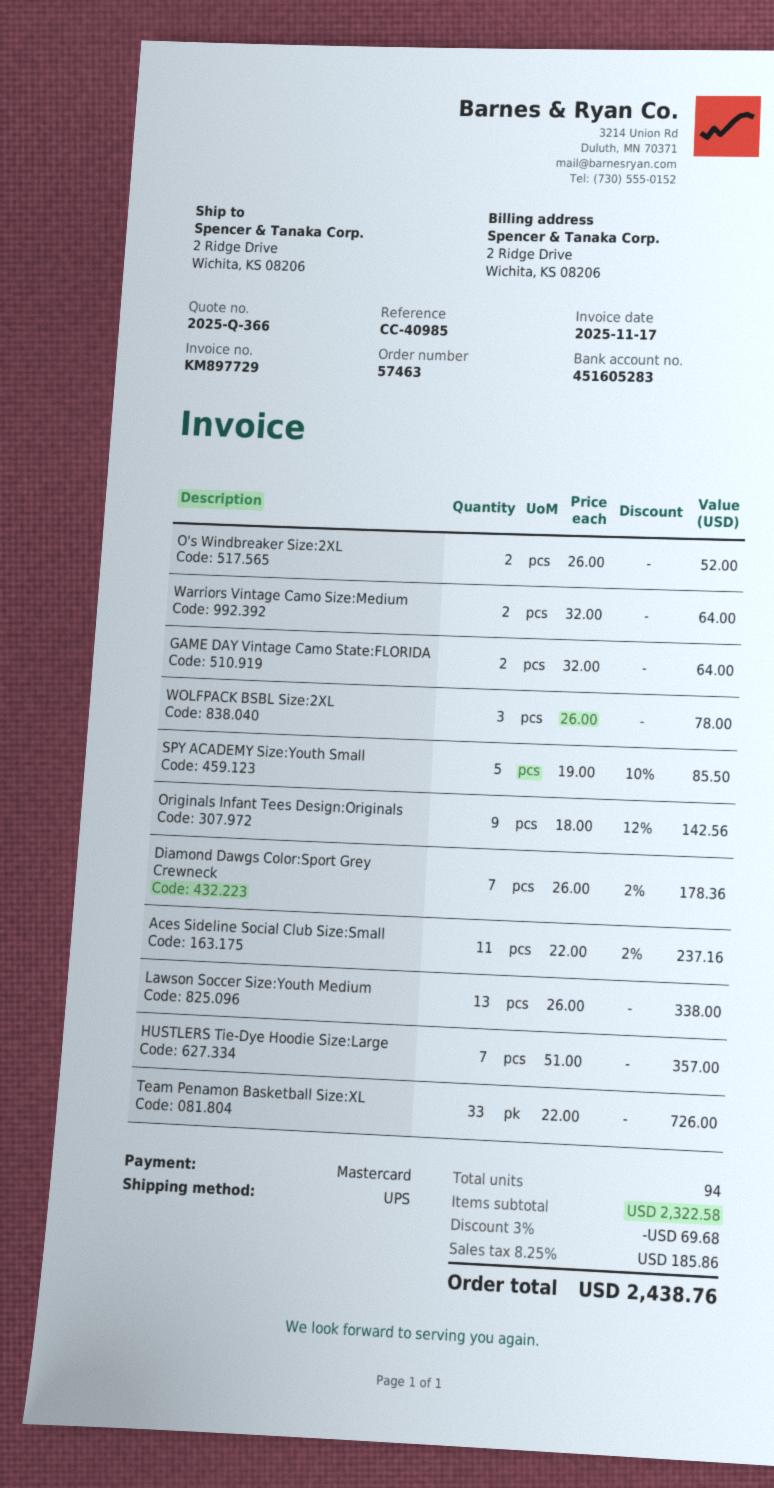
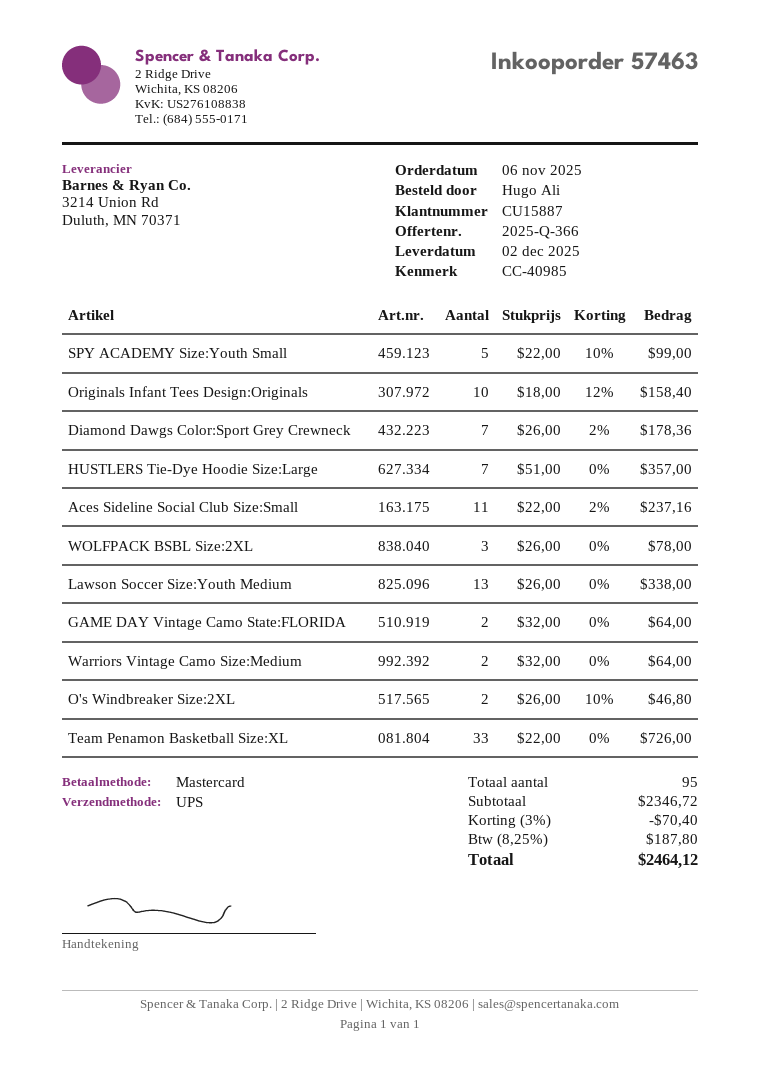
O's Windbreaker Size:2XL: 2 x 26.00 = 52.00 -> 2 x 26.00 - 10% = 46.80
SPY ACADEMY Size:Youth Small: 5 x 19.00 - 10% = 85.50 -> 5 x 22.00 - 10% = 99.00
Originals Infant Tees Design:Originals: 9 x 18.00 - 12% = 142.56 -> 10 x 18.00 - 12% = 158.40
total quantity: 94 -> 95
subtotal: 2322.58 -> 2346.72
discount: 3% = 69.68 -> 3% = 70.40
tax: 8.25% = 185.86 -> 8.25% = 187.80
total: 2438.76 -> 2464.12

